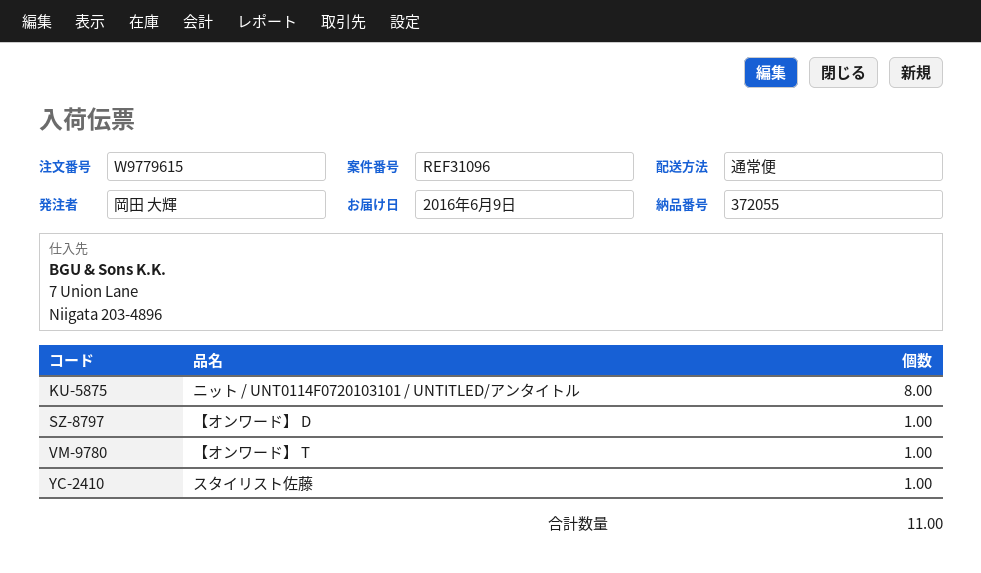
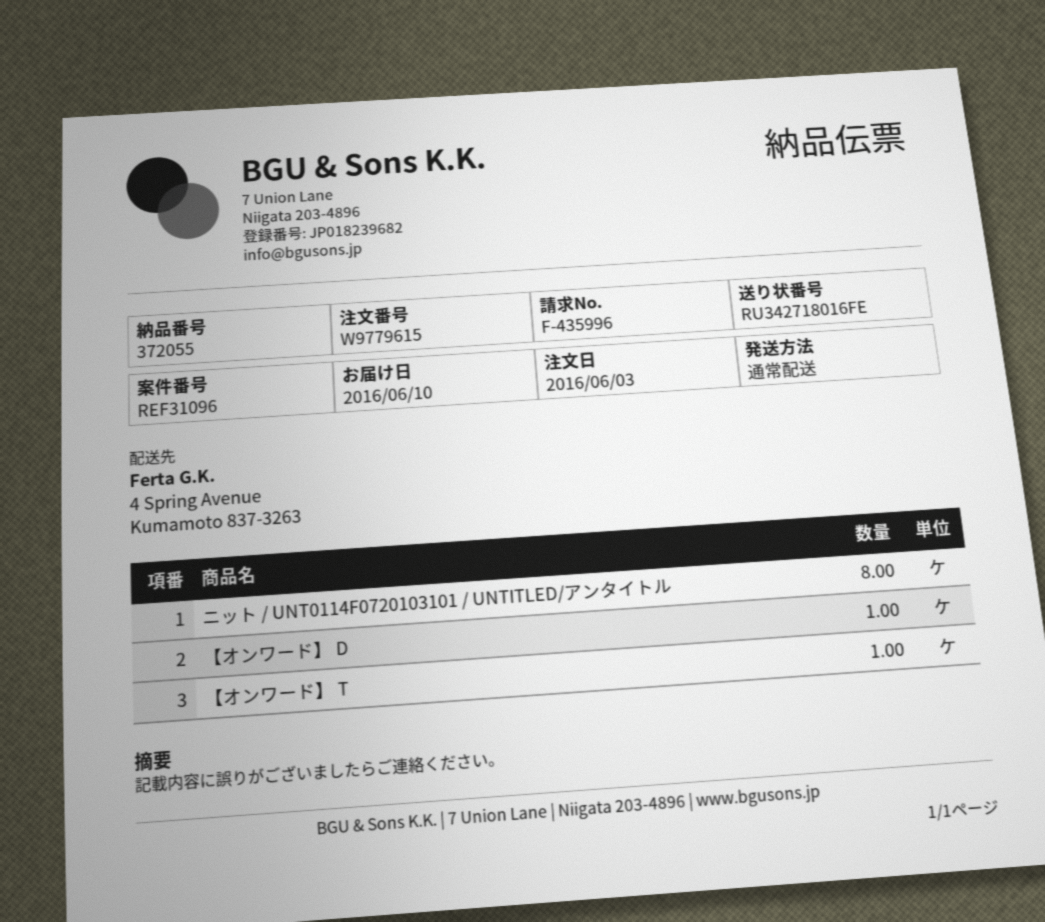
delivery date: 2016-06-09 -> 2016-06-10
スタイリスト佐藤: 1 -> none

